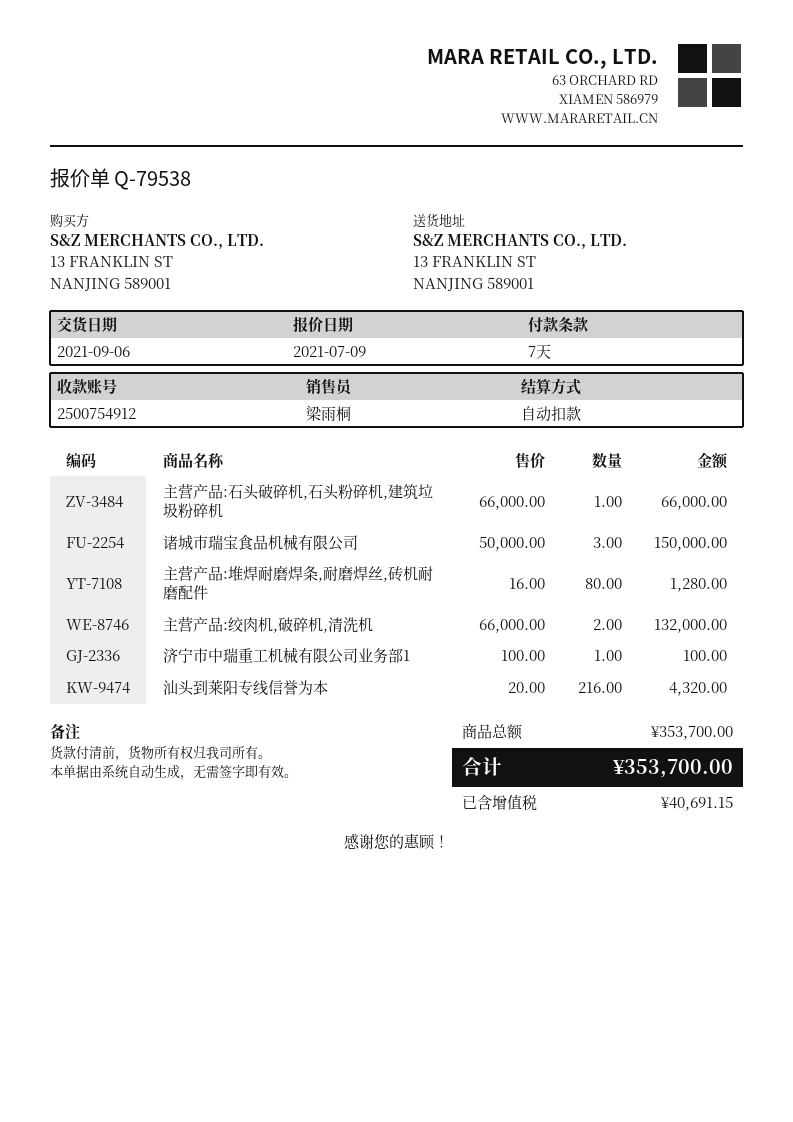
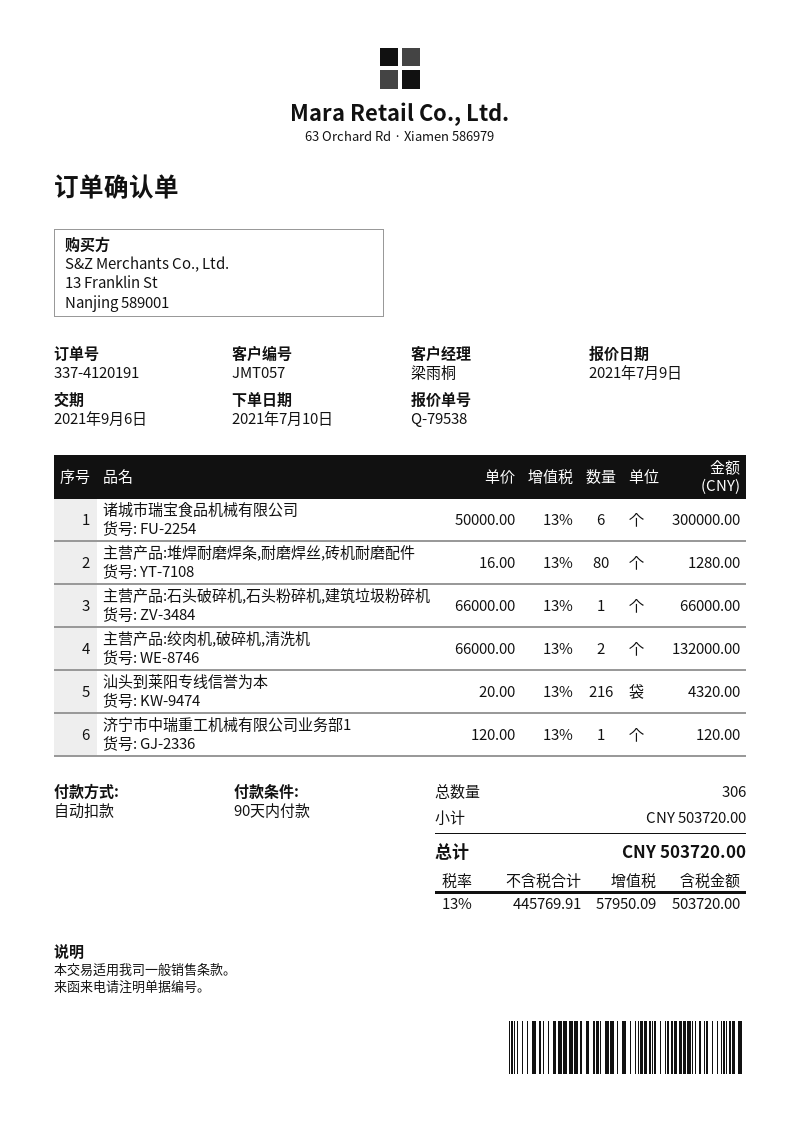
payment terms: 7 days -> 90 days
诸城市瑞宝食品机械有限公司: 3 x 50000.00 = 150000.00 -> 6 x 50000.00 = 300000.00
济宁市中瑞重工机械有限公司业务部1: 1 x 100.00 = 100.00 -> 1 x 120.00 = 120.00
subtotal: 353700.00 -> 503720.00
tax: 40691.15 -> 57950.09
total: 353700.00 -> 503720.00

